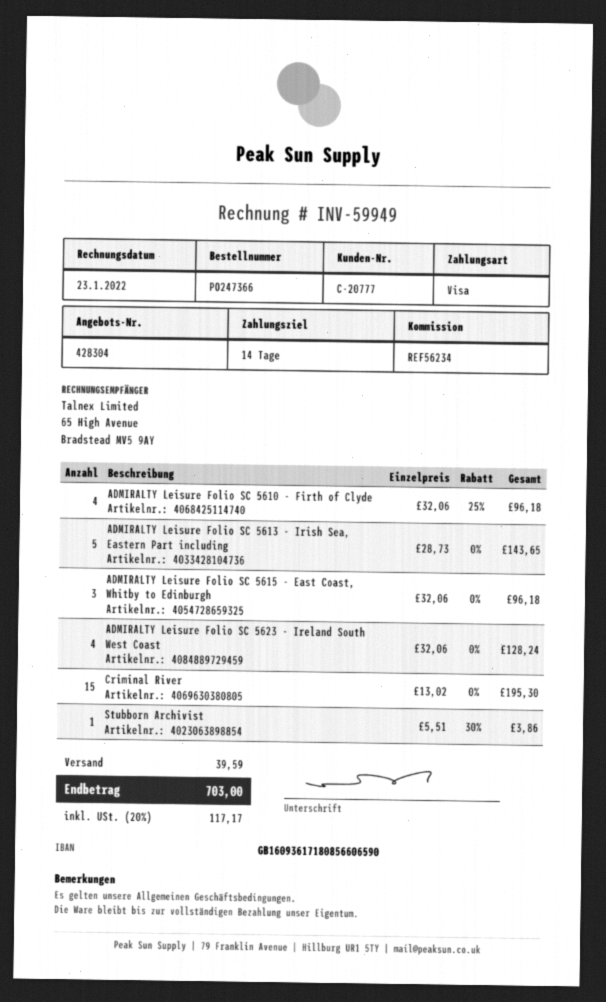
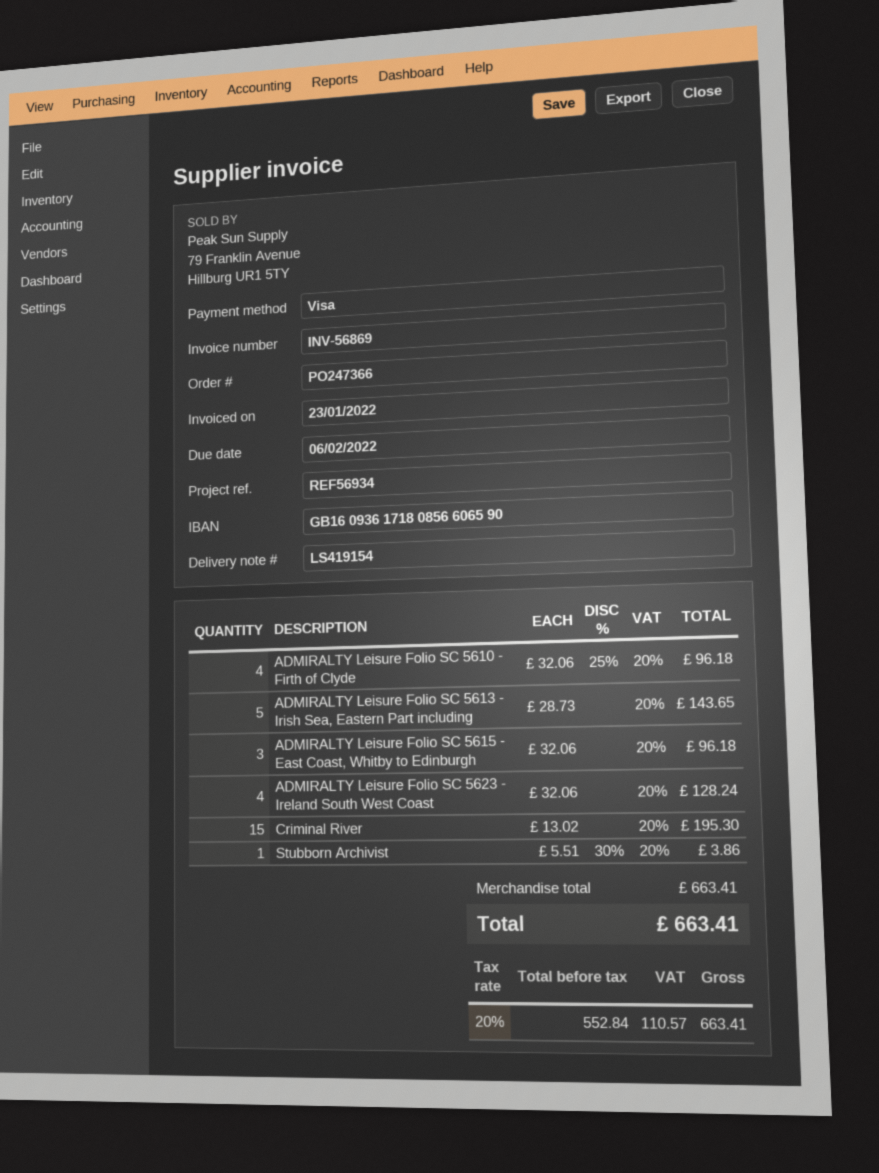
invoice number: INV-59949 -> INV-56869
reference: REF56234 -> REF56934
shipping: 39.59 -> none
tax: 20% = 117.17 -> 20% = 110.57
total: 703.00 -> 663.41

